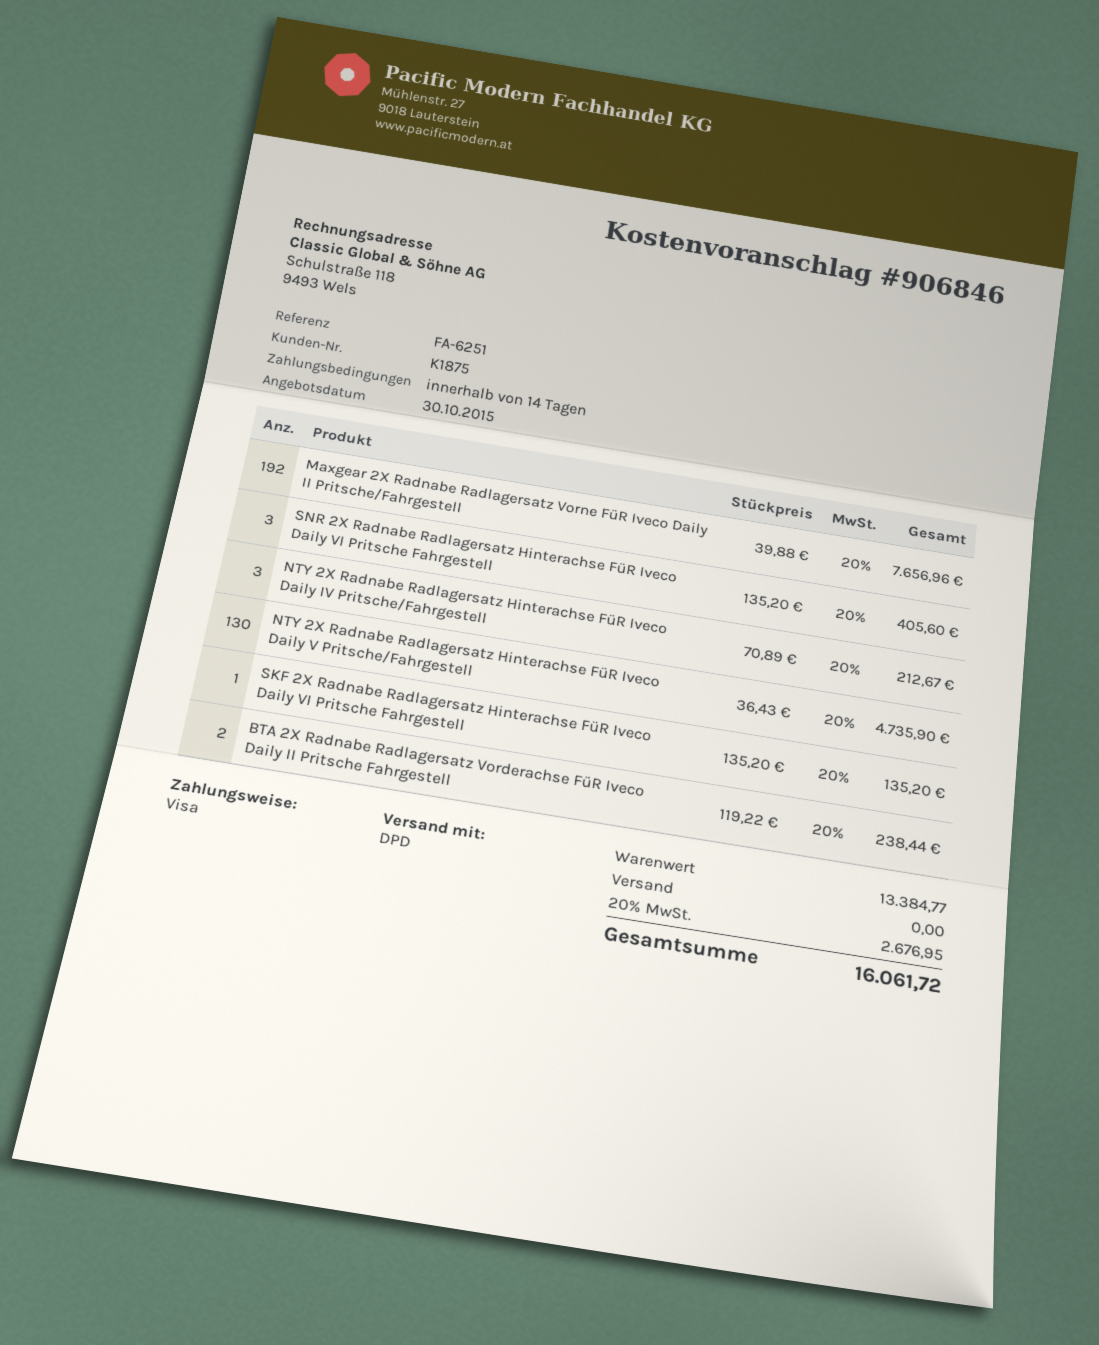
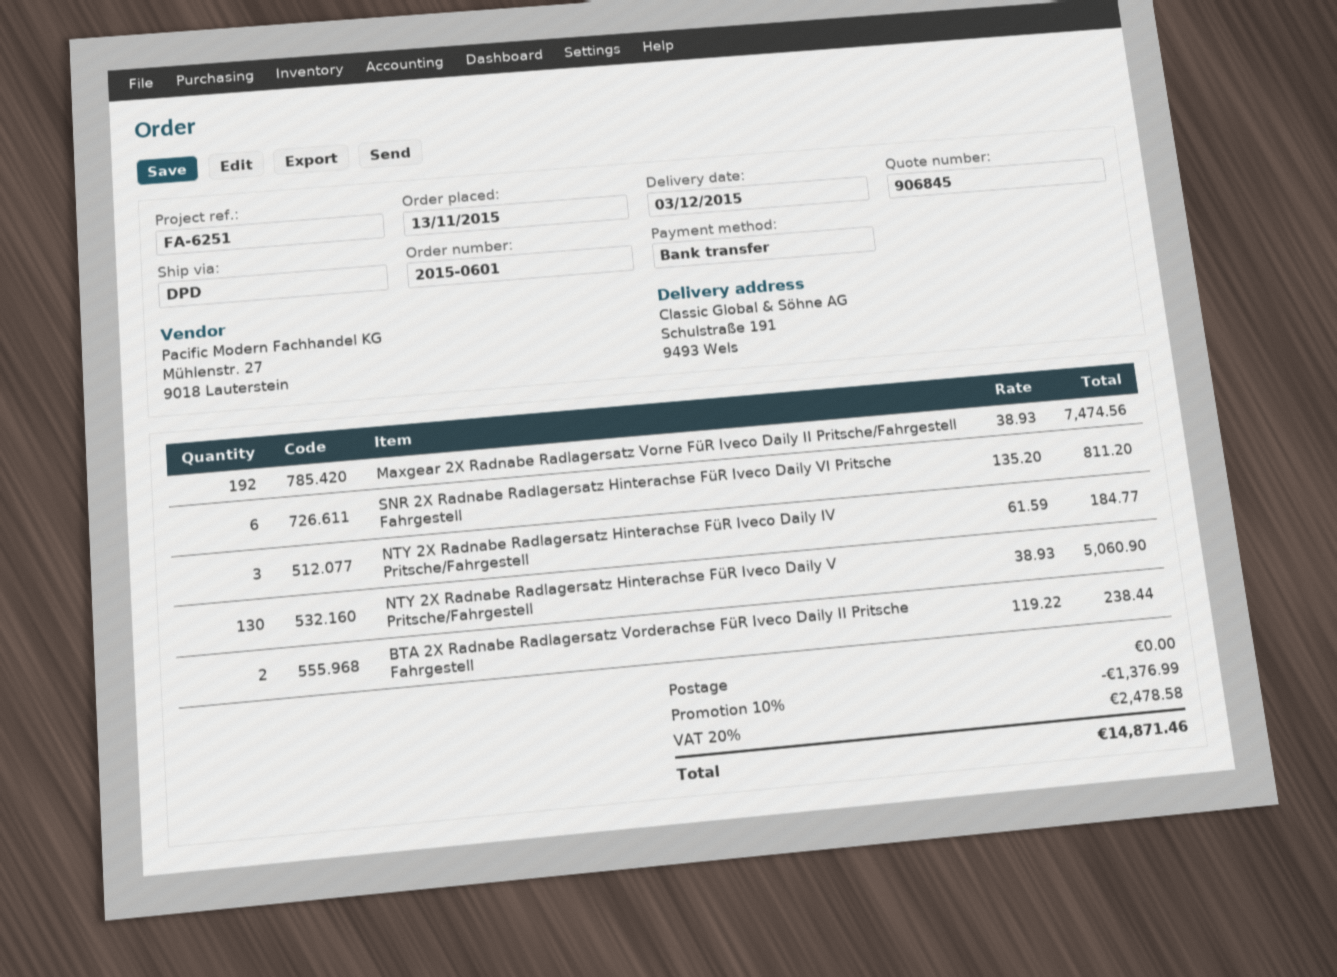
quote number: 906846 -> 906845
payment method: Visa -> bank transfer
Maxgear 2X Radnabe Radlagersatz Vorne FüR Iveco Daily II Pritsche/Fahrgestell: 192 x 39.88 = 7656.96 -> 192 x 38.93 = 7474.56
SNR 2X Radnabe Radlagersatz Hinterachse FüR Iveco Daily VI Pritsche Fahrgestell: 3 x 135.20 = 405.60 -> 6 x 135.20 = 811.20
NTY 2X Radnabe Radlagersatz Hinterachse FüR Iveco Daily IV Pritsche/Fahrgestell: 3 x 70.89 = 212.67 -> 3 x 61.59 = 184.77
NTY 2X Radnabe Radlagersatz Hinterachse FüR Iveco Daily V Pritsche/Fahrgestell: 130 x 36.43 = 4735.90 -> 130 x 38.93 = 5060.90
SKF 2X Radnabe Radlagersatz Hinterachse FüR Iveco Daily VI Pritsche Fahrgestell: 1 x 135.20 = 135.20 -> none
discount: none -> 10% = 1376.99
tax: 20% = 2676.95 -> 20% = 2478.58
total: 16061.72 -> 14871.46

